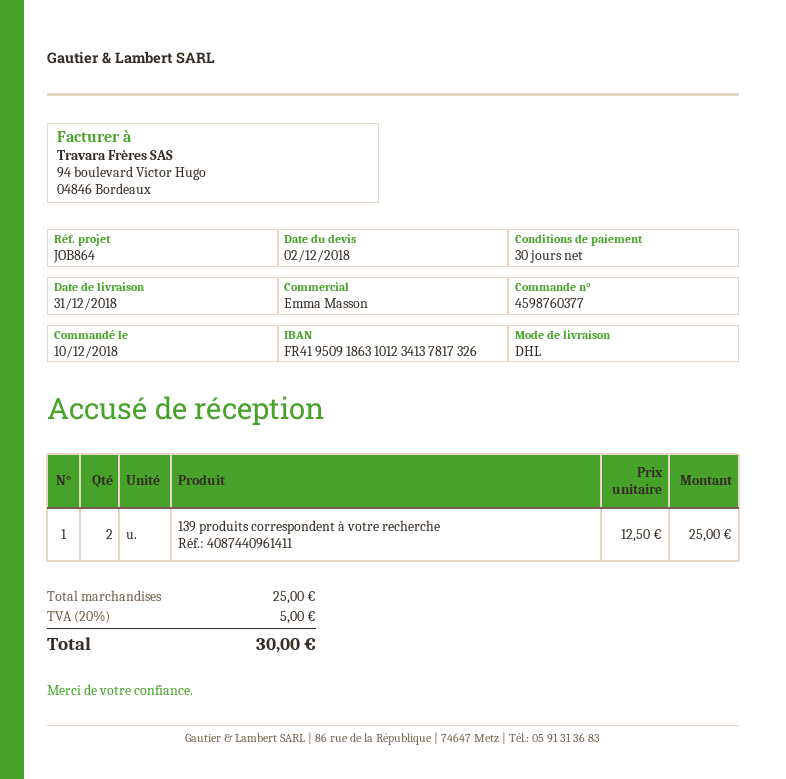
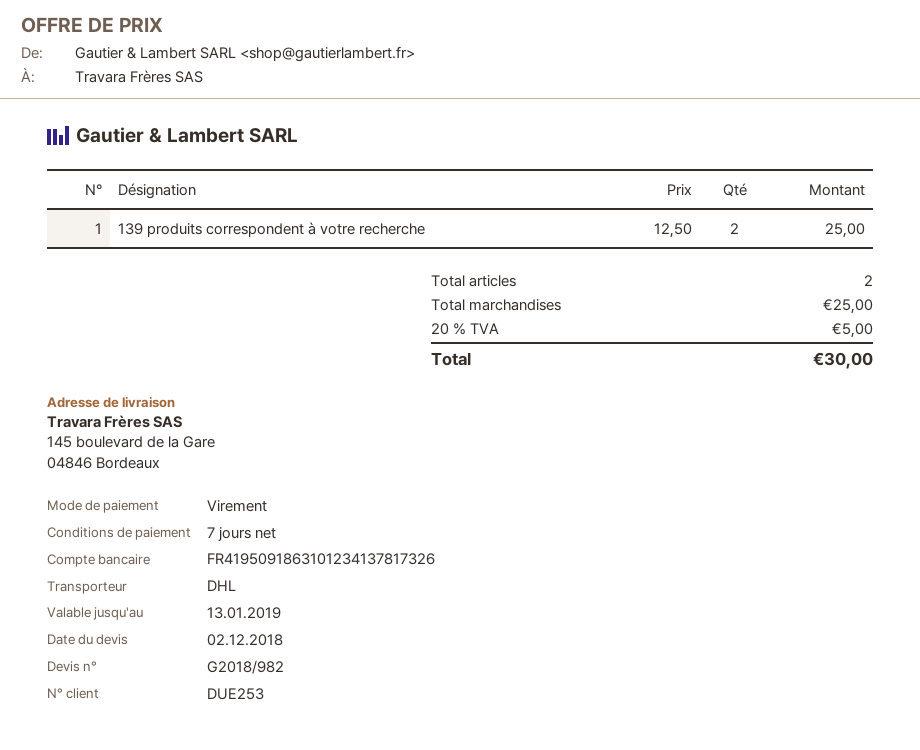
payment terms: 30 days -> 7 days

